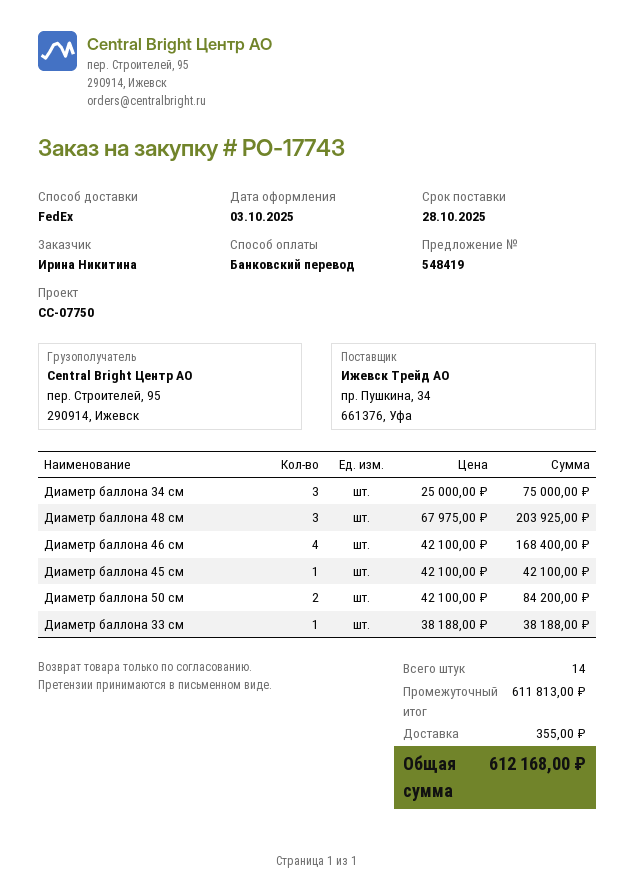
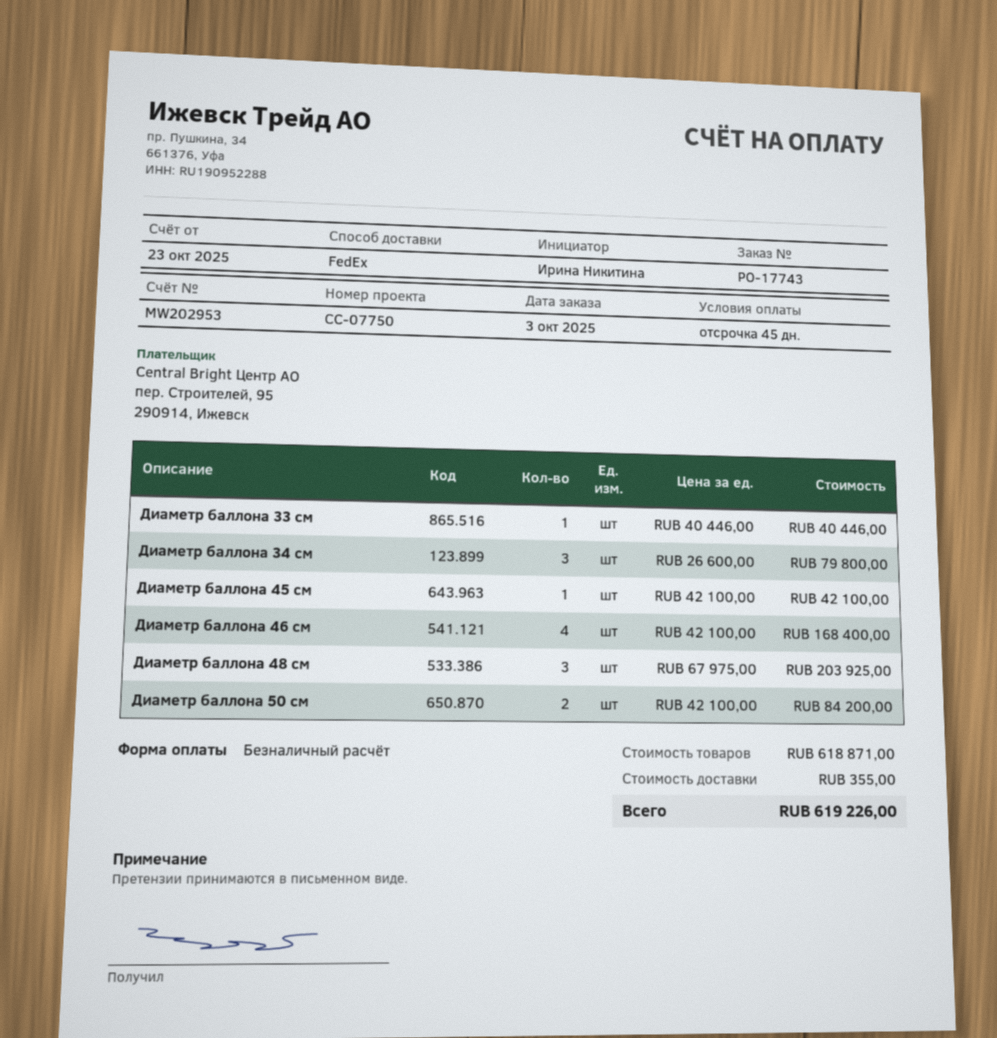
Диаметр баллона 34 см: 3 x 25000.00 = 75000.00 -> 3 x 26600.00 = 79800.00
Диаметр баллона 33 см: 1 x 38188.00 = 38188.00 -> 1 x 40446.00 = 40446.00
subtotal: 611813.00 -> 618871.00
total: 612168.00 -> 619226.00

